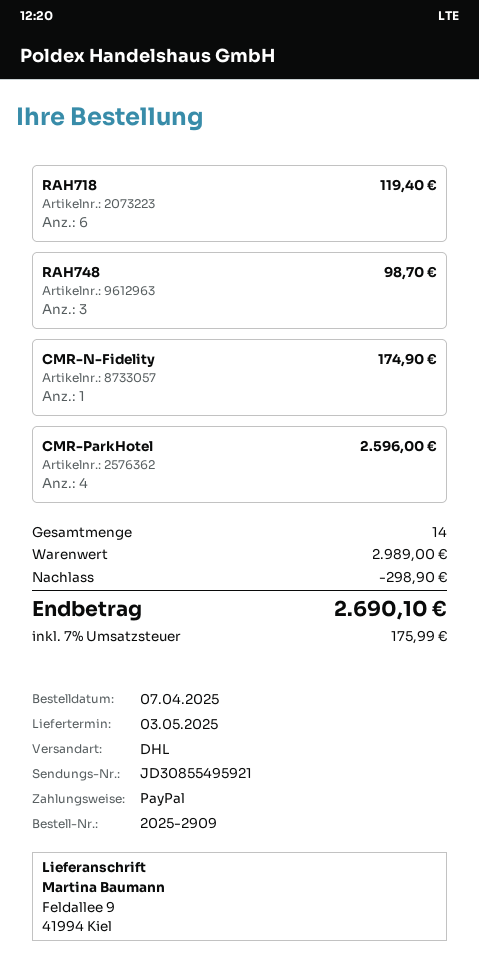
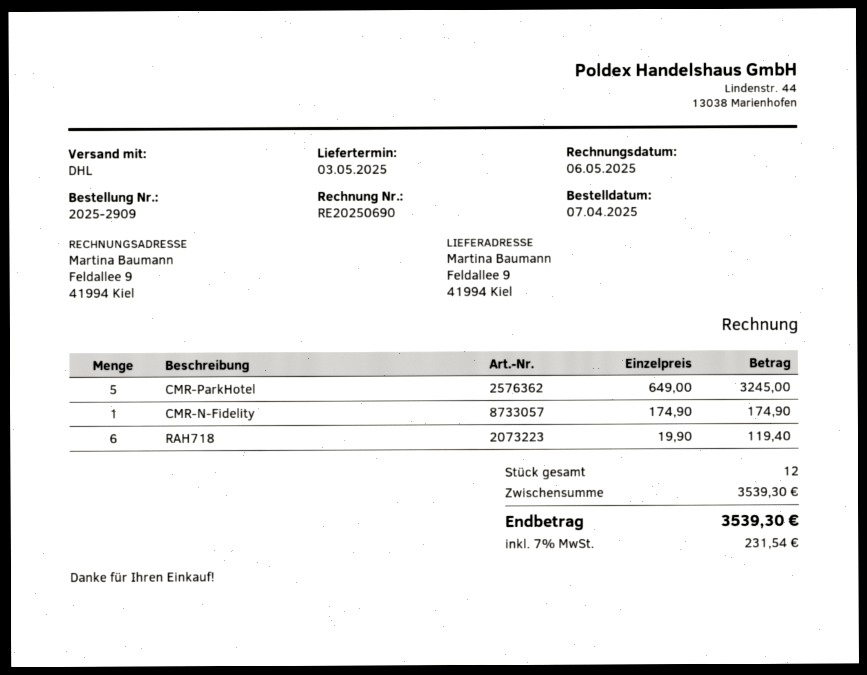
RAH748: 3 for 98.70 -> none
CMR-ParkHotel: 4 for 2596.00 -> 5 for 3245.00
total quantity: 14 -> 12
subtotal: 2989.00 -> 3539.30
discount: 298.90 -> none
tax: 7% = 175.99 -> 7% = 231.54
total: 2690.10 -> 3539.30

